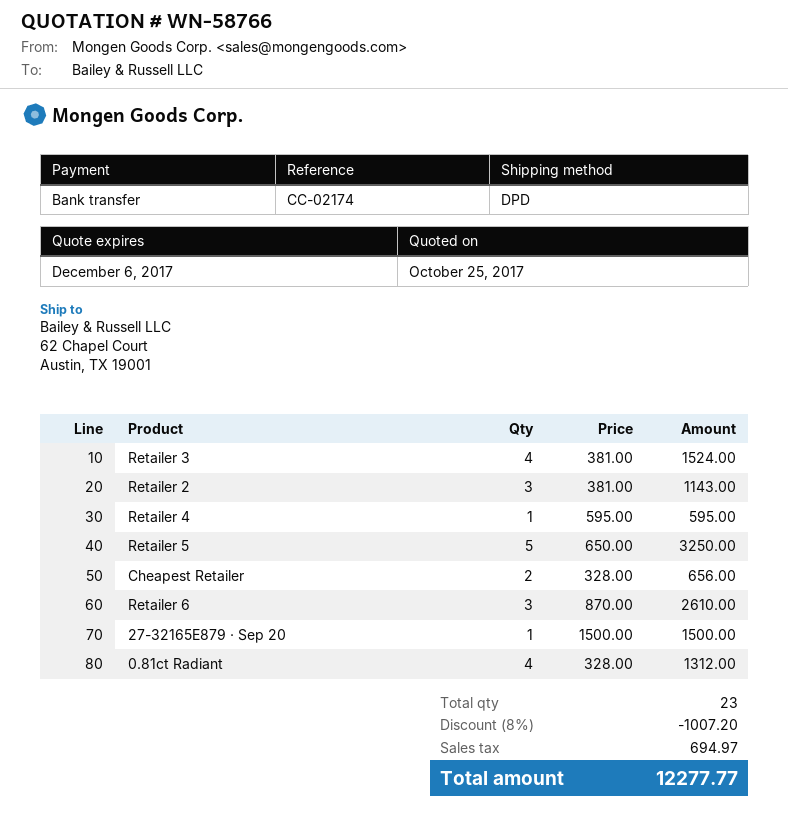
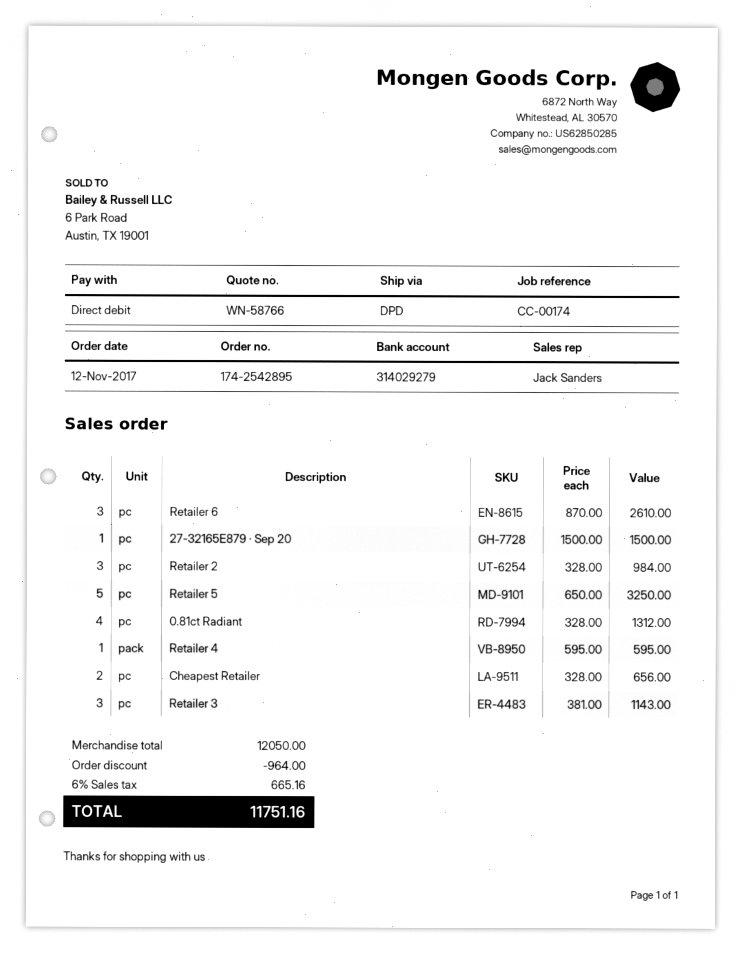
reference: CC-02174 -> CC-00174
payment method: bank transfer -> direct debit
Retailer 3: 4 x 381.00 = 1524.00 -> 3 x 381.00 = 1143.00
Retailer 2: 3 x 381.00 = 1143.00 -> 3 x 328.00 = 984.00
discount: 1007.20 -> 964.00
tax: 694.97 -> 665.16
total: 12277.77 -> 11751.16

